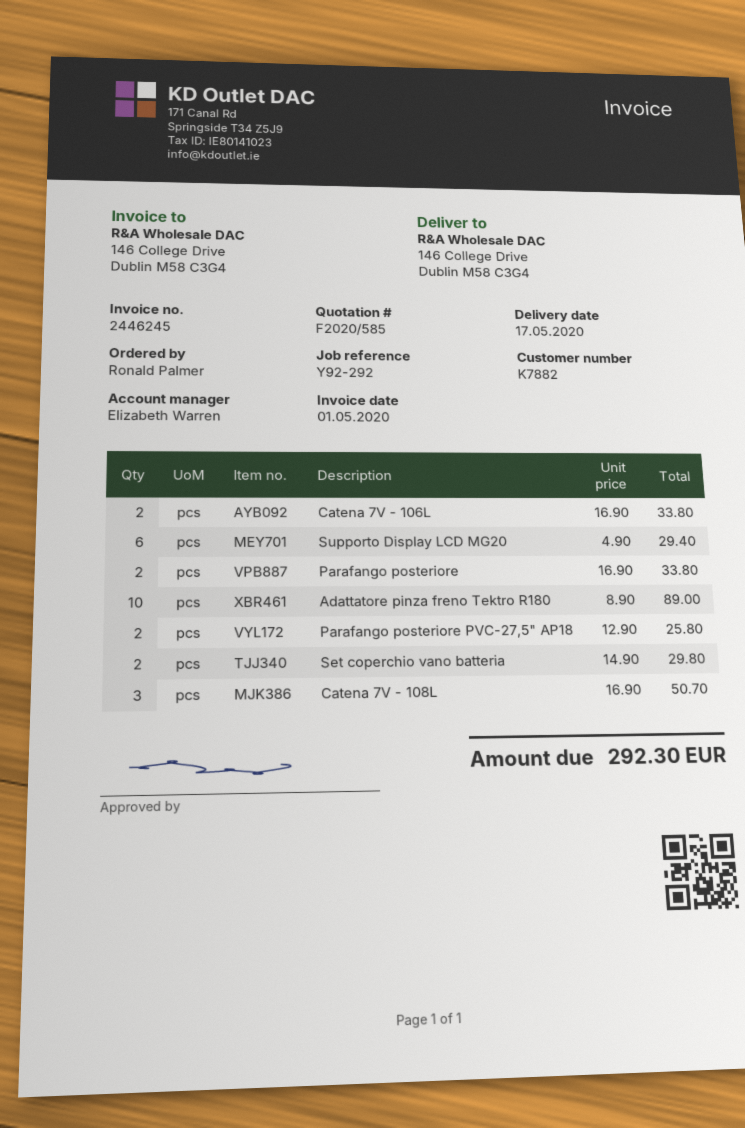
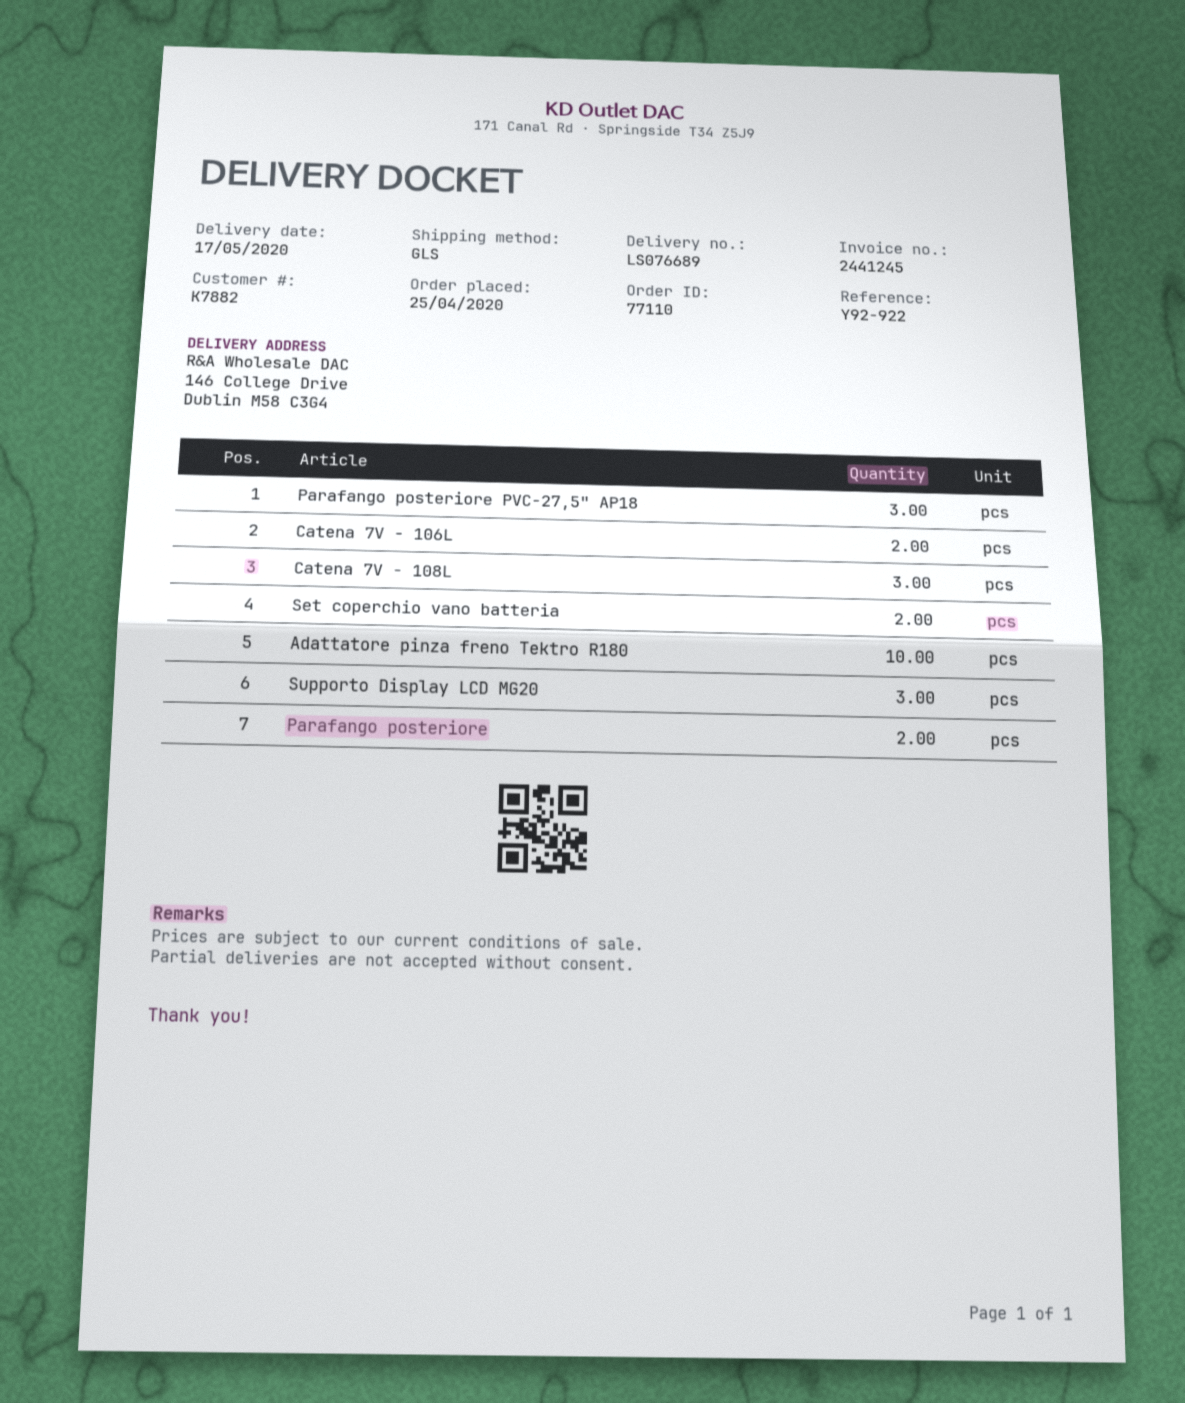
invoice number: 2446245 -> 2441245
reference: Y92-292 -> Y92-922
Supporto Display LCD MG20: 6 -> 3
Parafango posteriore PVC-27,5" AP18: 2 -> 3

